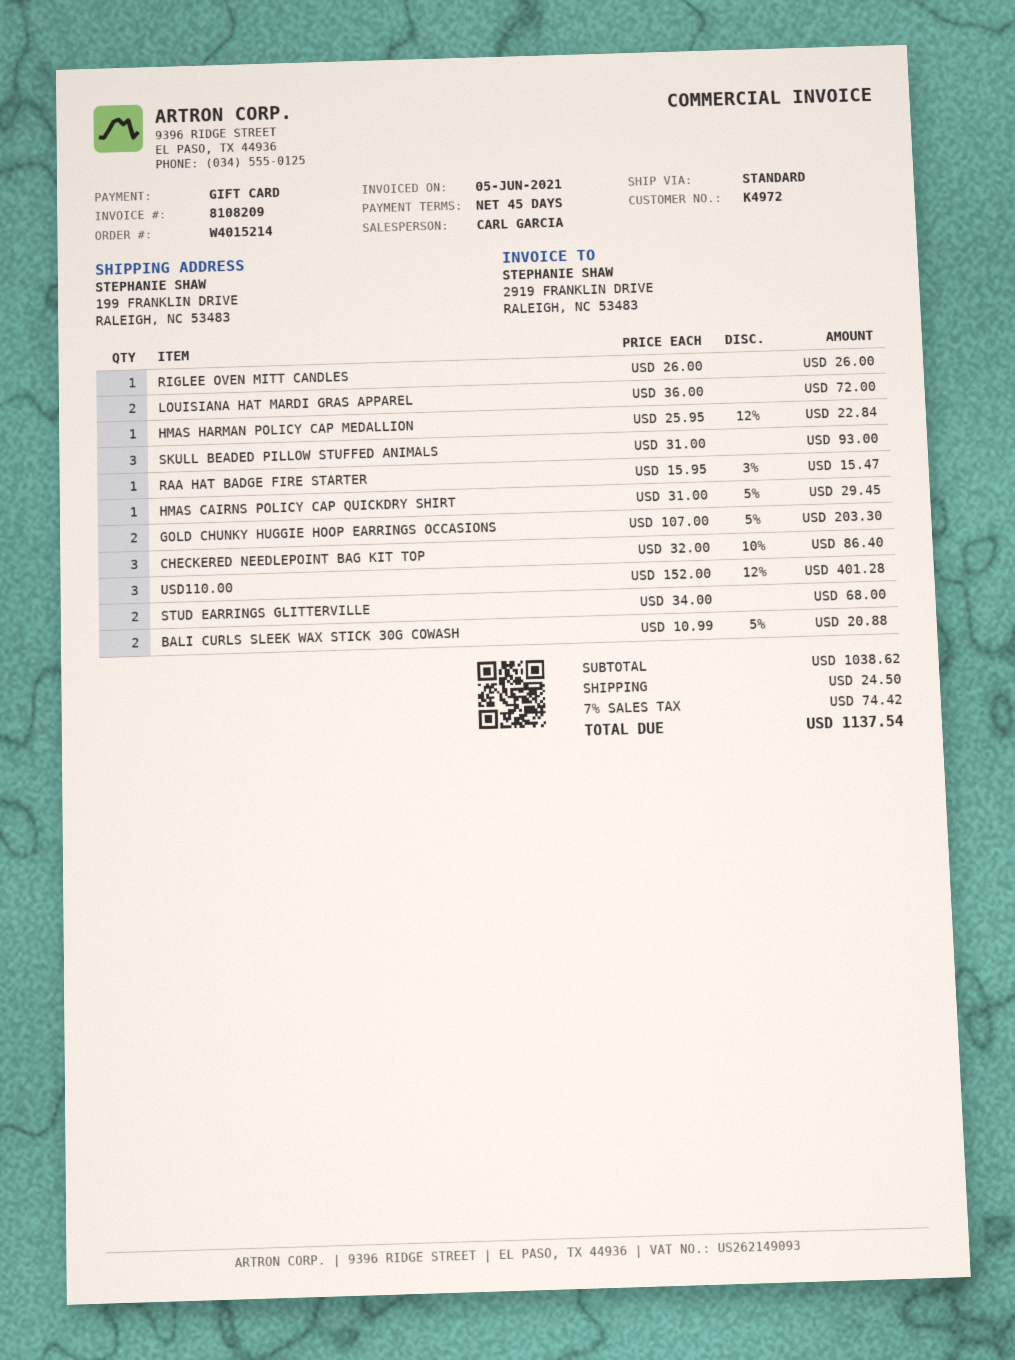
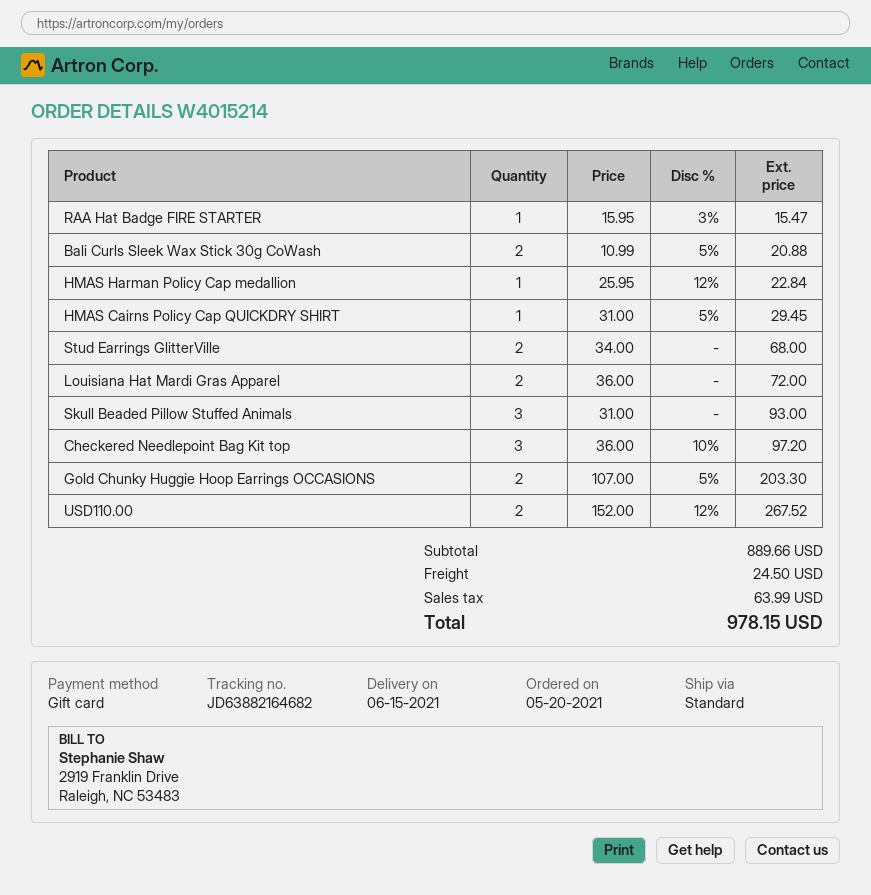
RIGLEE OVEN MITT CANDLES: 1 x 26.00 = 26.00 -> none
CHECKERED NEEDLEPOINT BAG KIT TOP: 3 x 32.00 - 10% = 86.40 -> 3 x 36.00 - 10% = 97.20
USD110.00: 3 x 152.00 - 12% = 401.28 -> 2 x 152.00 - 12% = 267.52
subtotal: 1038.62 -> 889.66
tax: 74.42 -> 63.99
total: 1137.54 -> 978.15

